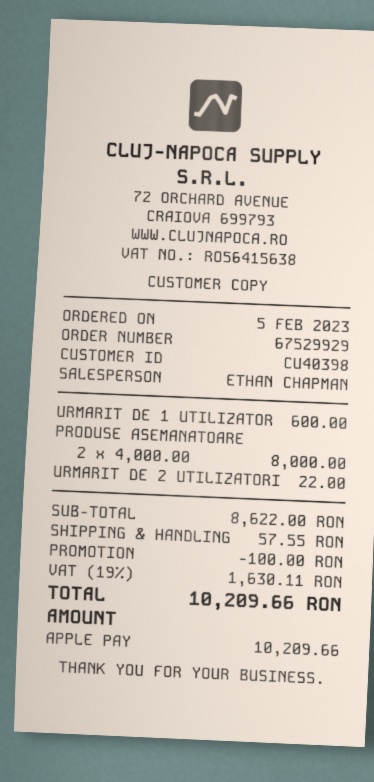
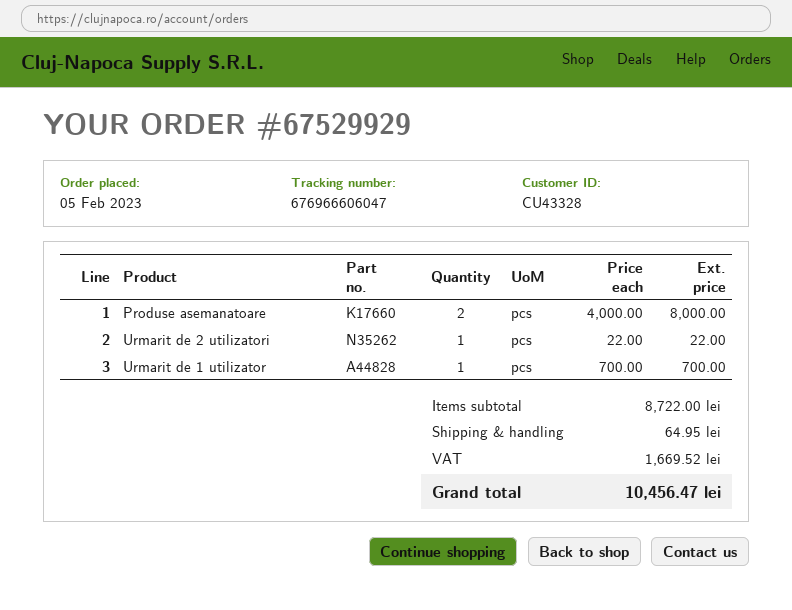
customer number: CU40398 -> CU43328
URMARIT DE 1 UTILIZATOR: 1 x 600.00 = 600.00 -> 1 x 700.00 = 700.00
subtotal: 8622.00 -> 8722.00
discount: 100.00 -> none
shipping: 57.55 -> 64.95
tax: 1630.11 -> 1669.52
total: 10209.66 -> 10456.47

